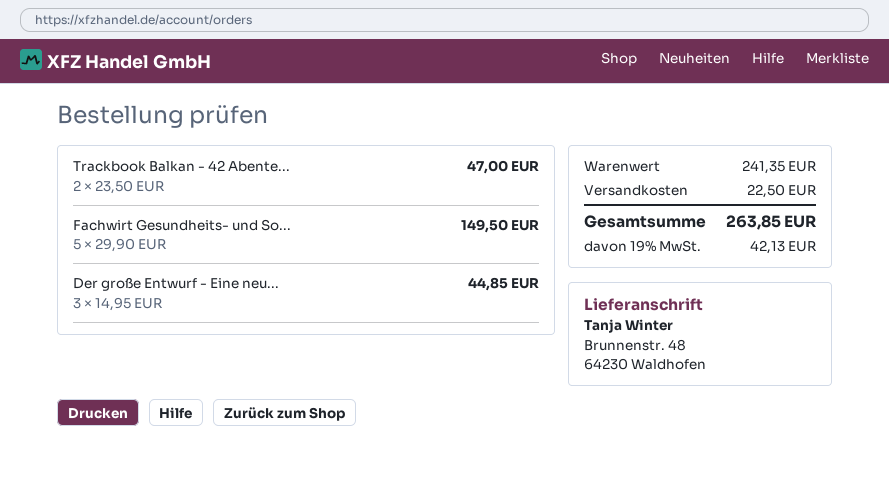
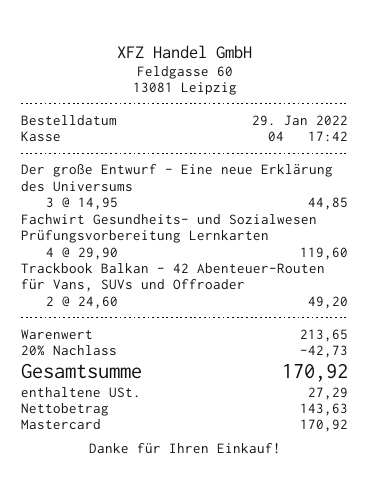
Trackbook Balkan - 42 Abente...: 2 x 23.50 = 47.00 -> 2 x 24.60 = 49.20
Fachwirt Gesundheits- und So...: 5 x 29.90 = 149.50 -> 4 x 29.90 = 119.60
subtotal: 241.35 -> 213.65
discount: none -> 20% = 42.73
shipping: 22.50 -> none
tax: 42.13 -> 27.29
total: 263.85 -> 170.92

